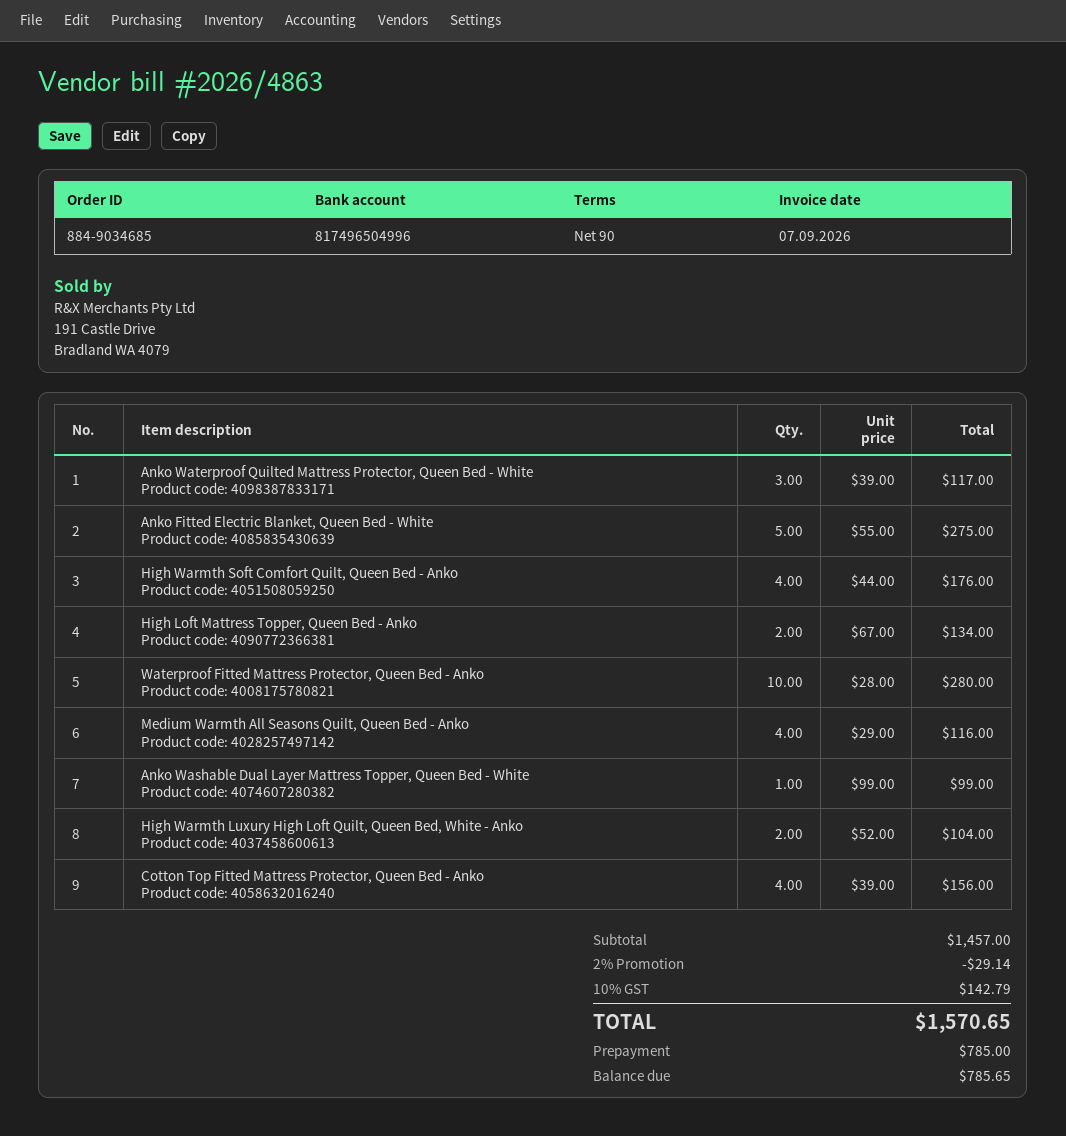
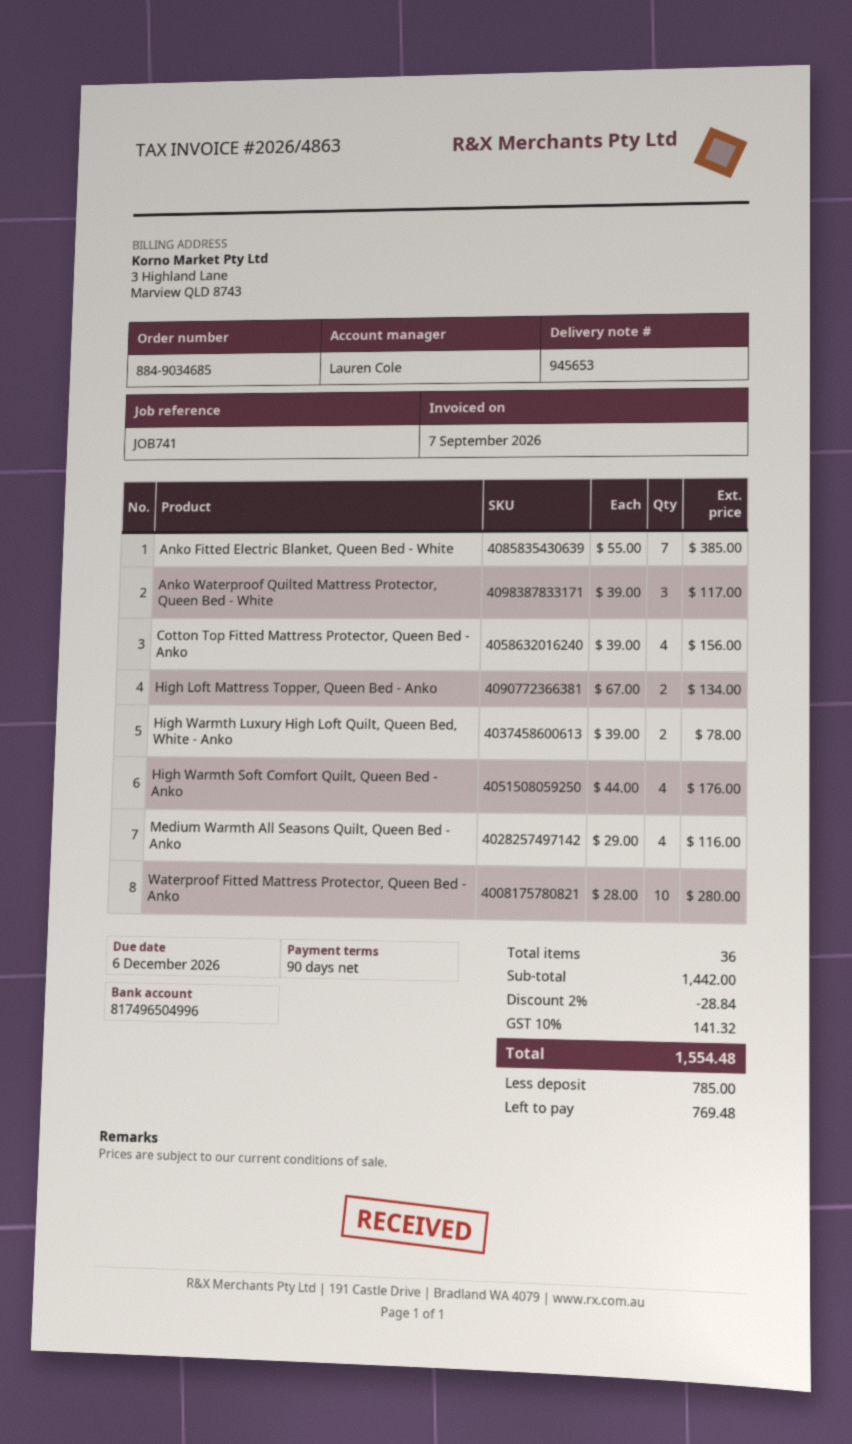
Anko Fitted Electric Blanket, Queen Bed - White: 5 x 55.00 = 275.00 -> 7 x 55.00 = 385.00
Anko Washable Dual Layer Mattress Topper, Queen Bed - White: 1 x 99.00 = 99.00 -> none
High Warmth Luxury High Loft Quilt, Queen Bed, White - Anko: 2 x 52.00 = 104.00 -> 2 x 39.00 = 78.00
subtotal: 1457.00 -> 1442.00
discount: 2% = 29.14 -> 2% = 28.84
tax: 10% = 142.79 -> 10% = 141.32
total: 1570.65 -> 1554.48
balance: 785.65 -> 769.48

